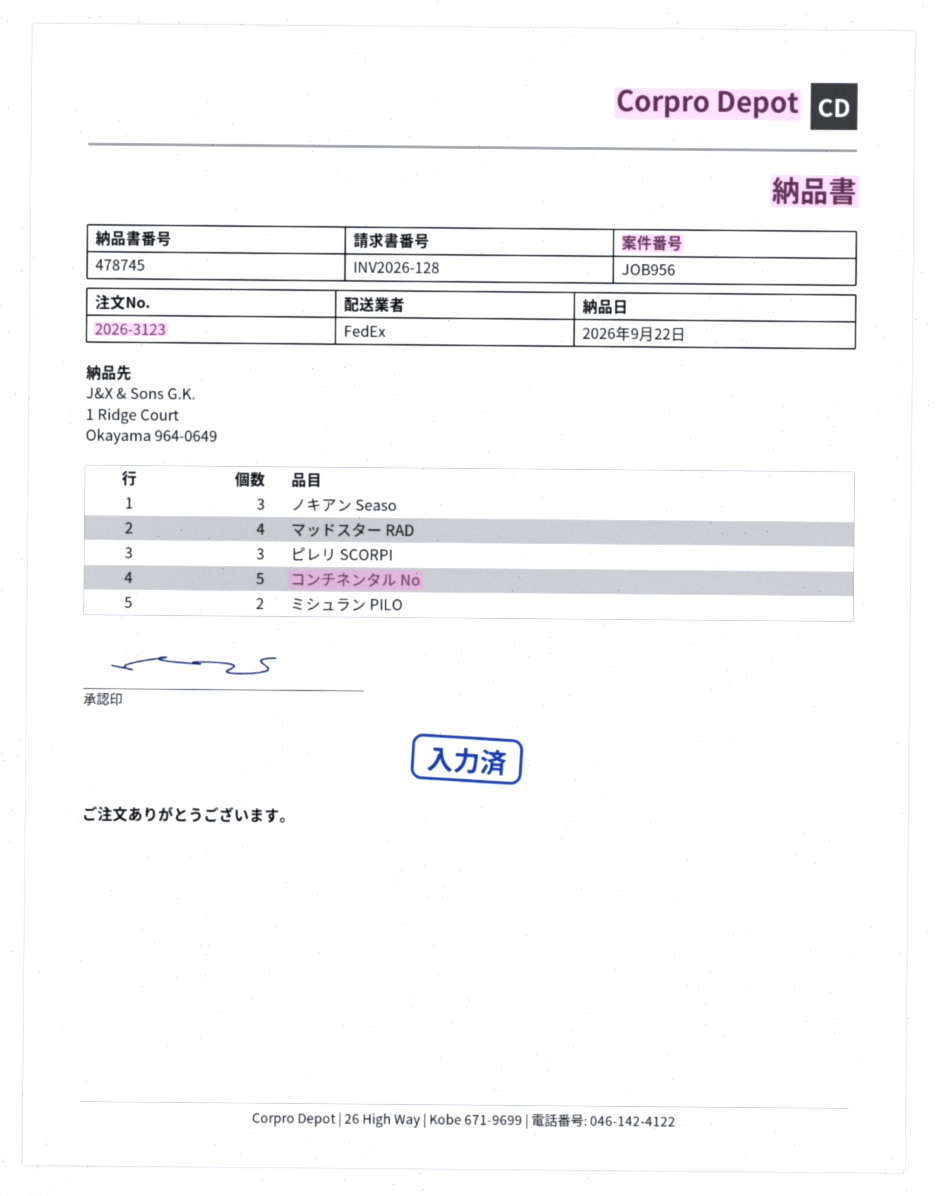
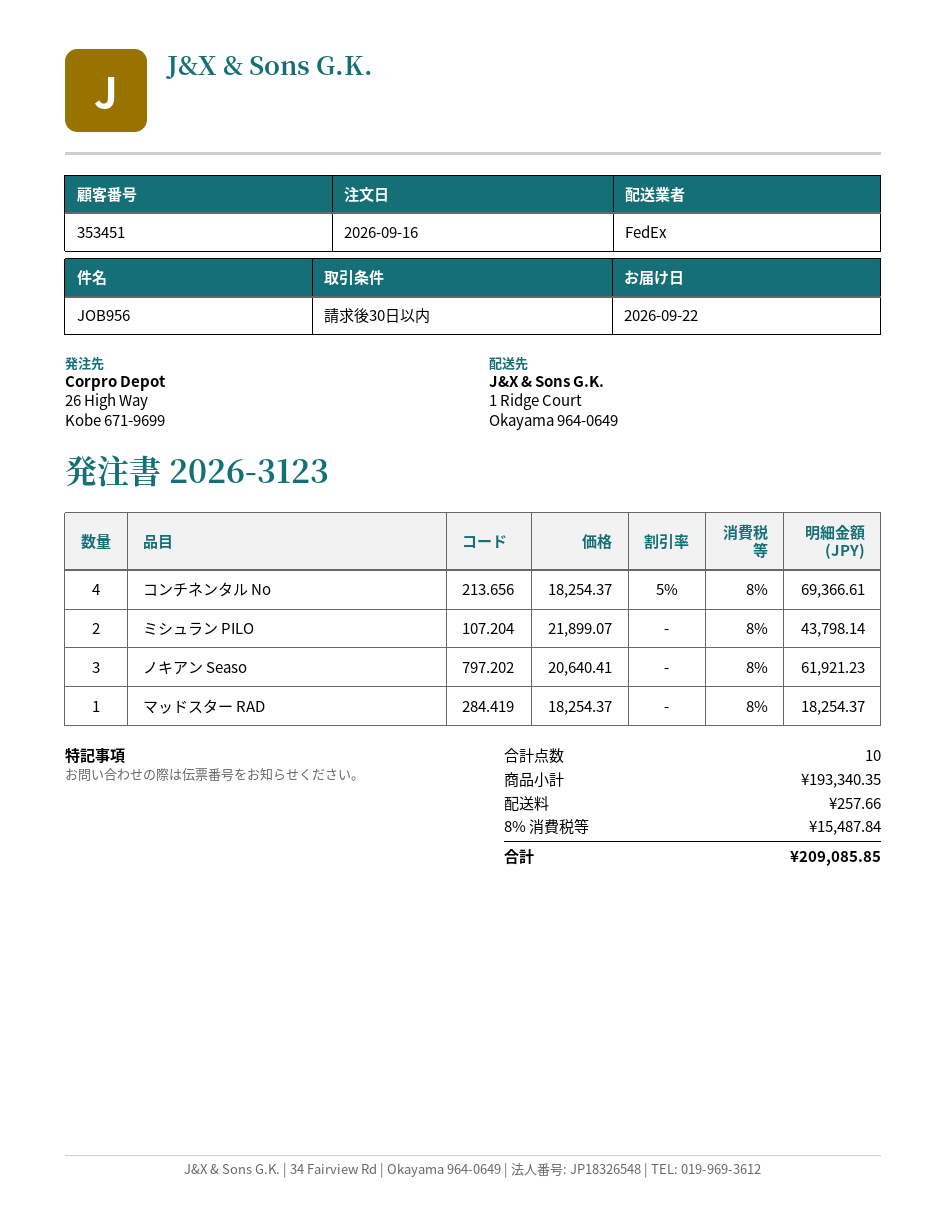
マッドスター RAD: 4 -> 1
ピレリ SCORPI: 3 -> none
コンチネンタル No: 5 -> 4

